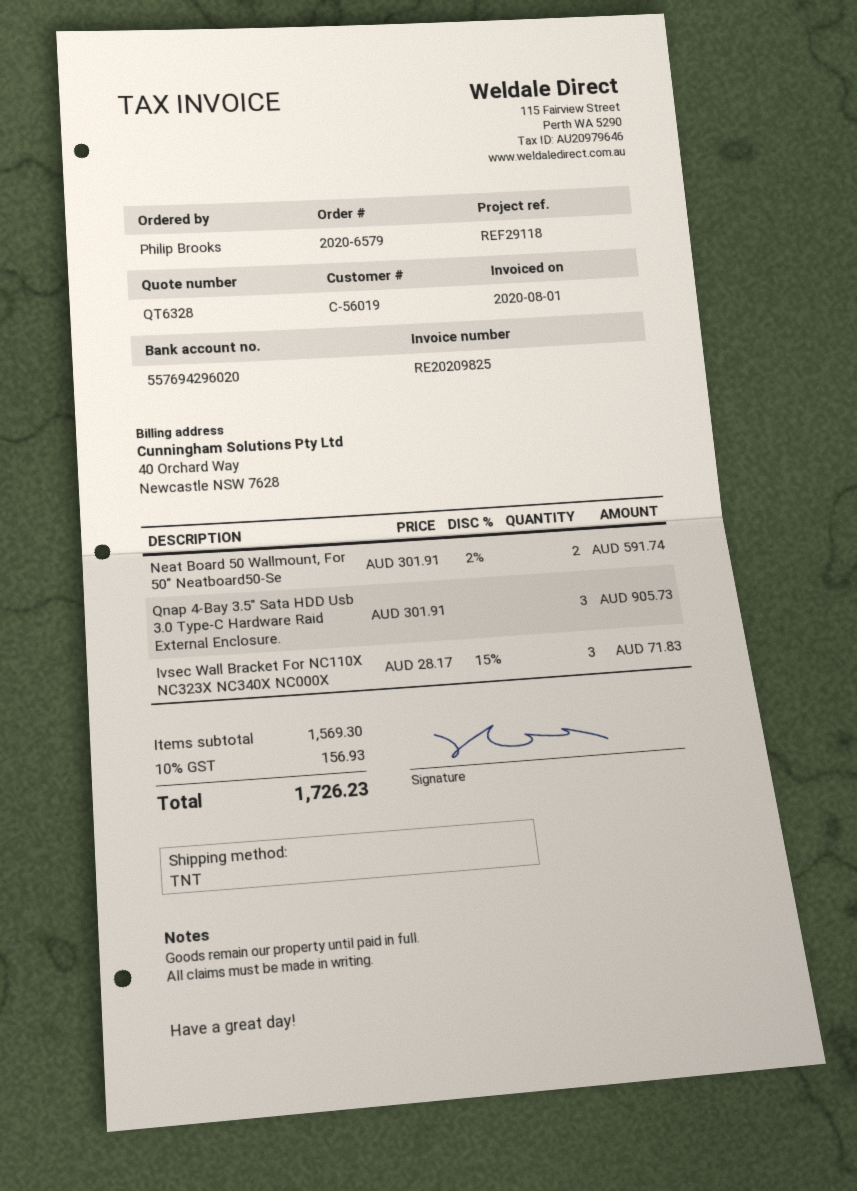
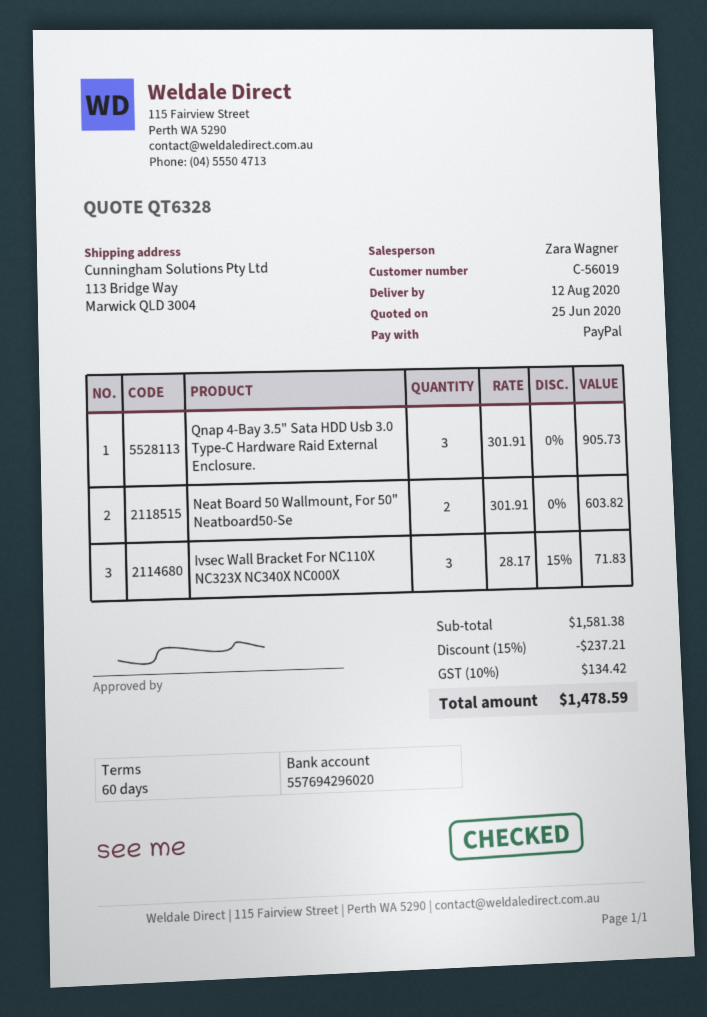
Neat Board 50 Wallmount, For 50" Neatboard50-Se: 2 x 301.91 - 2% = 591.74 -> 2 x 301.91 = 603.82
subtotal: 1569.30 -> 1581.38
discount: none -> 15% = 237.21
tax: 10% = 156.93 -> 10% = 134.42
total: 1726.23 -> 1478.59

